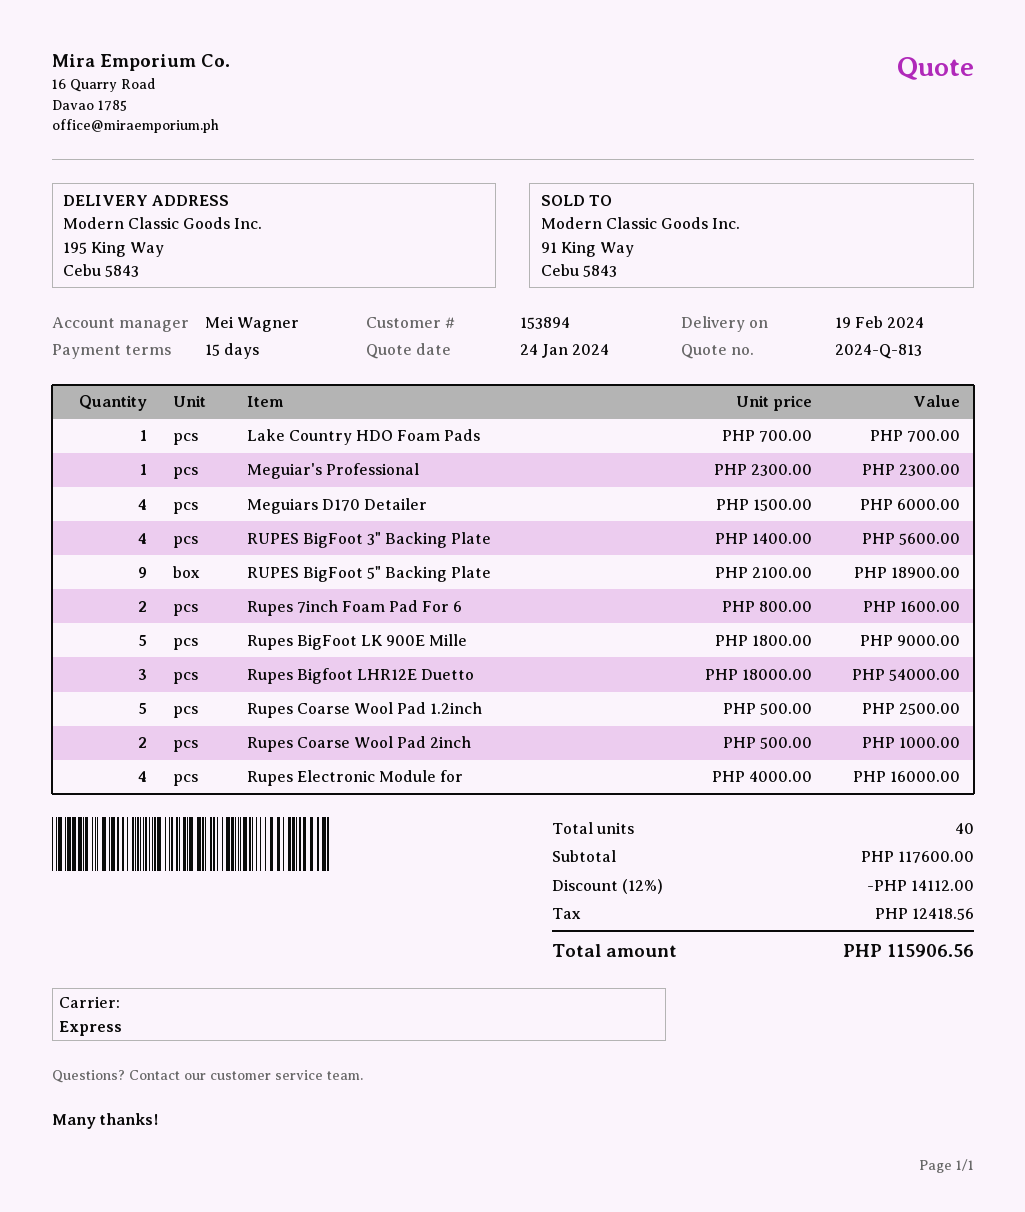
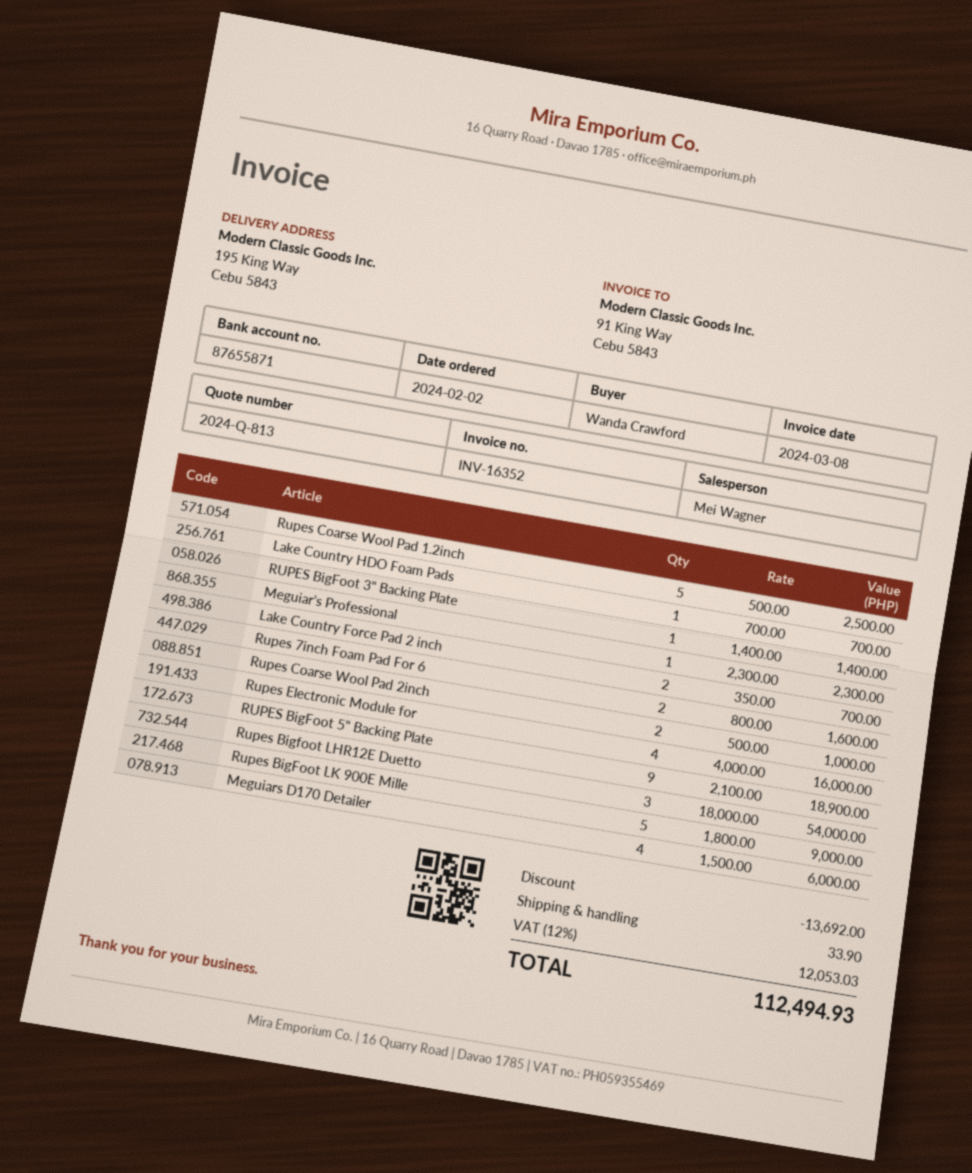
RUPES BigFoot 3" Backing Plate: 4 x 1400.00 = 5600.00 -> 1 x 1400.00 = 1400.00
Lake Country Force Pad 2 inch: none -> 2 x 350.00 = 700.00
discount: 14112.00 -> 13692.00
shipping: none -> 33.90
tax: 12418.56 -> 12053.03
total: 115906.56 -> 112494.93

